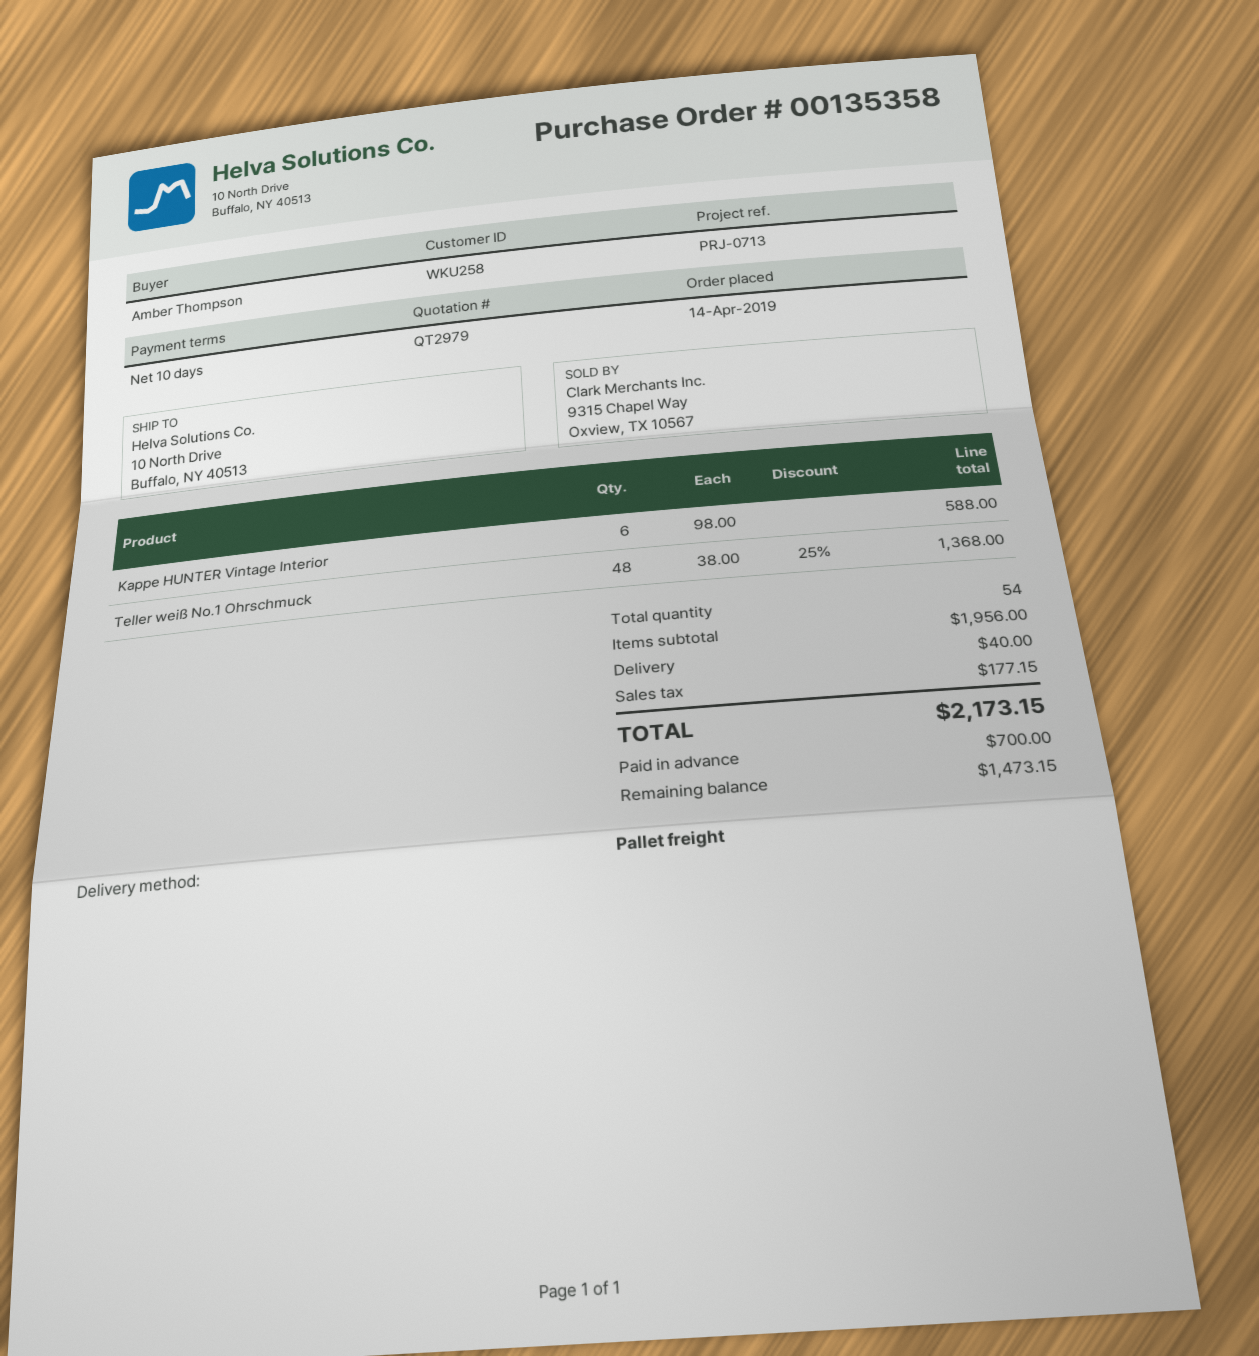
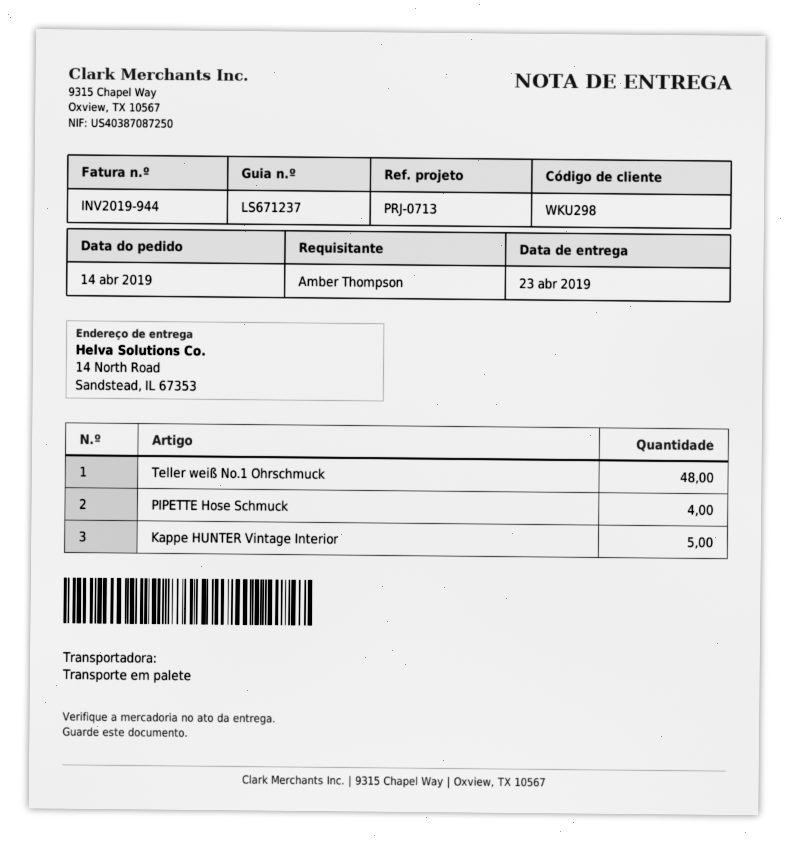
customer number: WKU258 -> WKU298
ship to: 10 North Drive, Buffalo, NY 40513 -> 14 North Road, Sandstead, IL 67353
Kappe HUNTER Vintage Interior: 6 -> 5
PIPETTE Hose Schmuck: none -> 4

